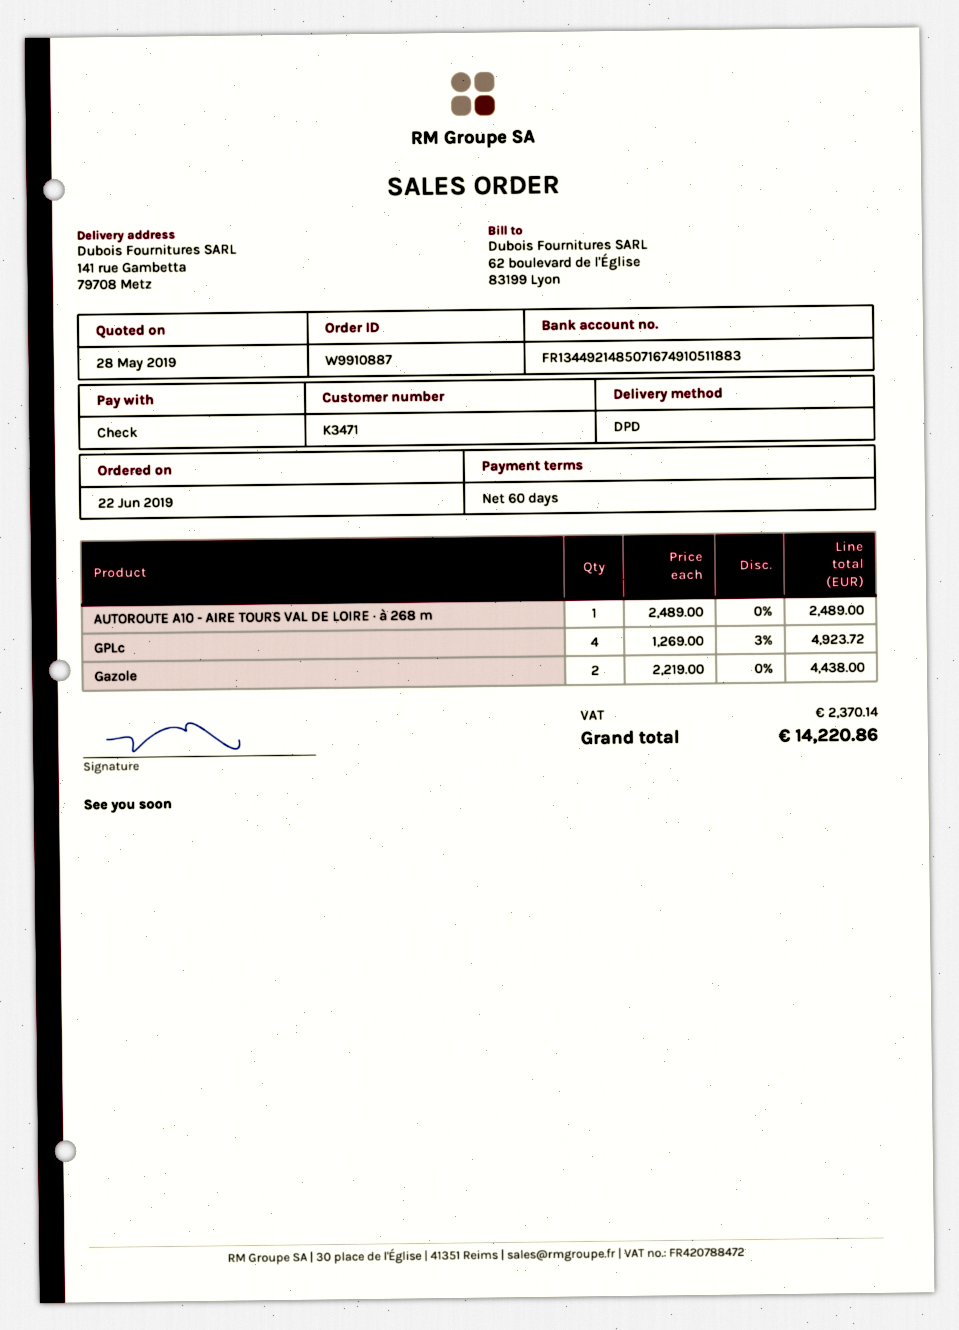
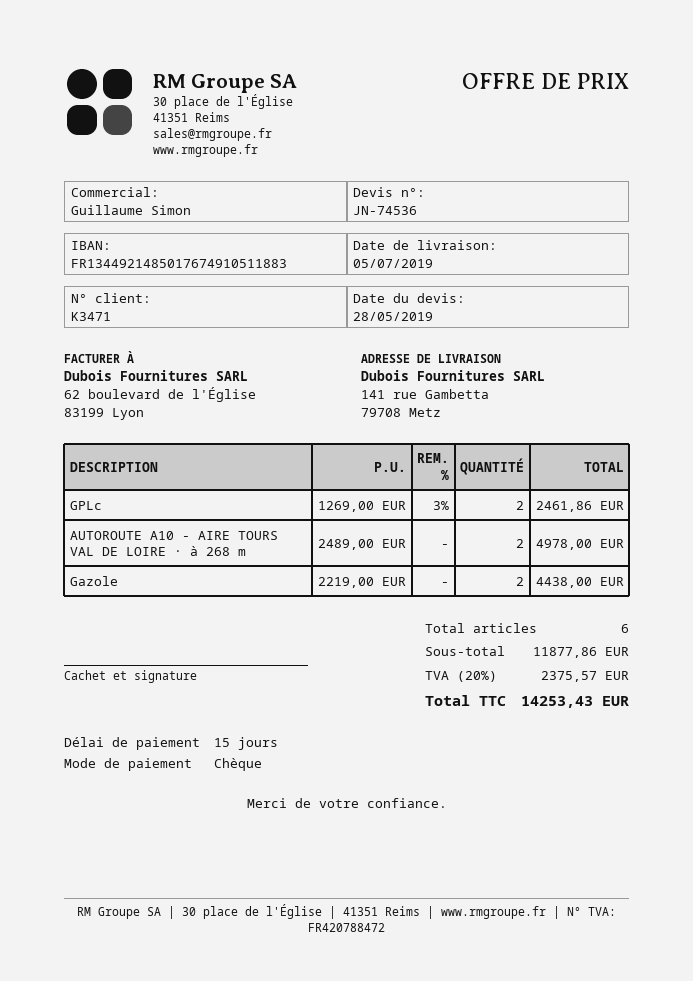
payment terms: 60 days -> 15 days
bank account: FR1344921485071674910511883 -> FR1344921485017674910511883
AUTOROUTE A10 - AIRE TOURS VAL DE LOIRE · à 268 m: 1 x 2489.00 = 2489.00 -> 2 x 2489.00 = 4978.00
GPLc: 4 x 1269.00 - 3% = 4923.72 -> 2 x 1269.00 - 3% = 2461.86
tax: 2370.14 -> 2375.57
total: 14220.86 -> 14253.43

